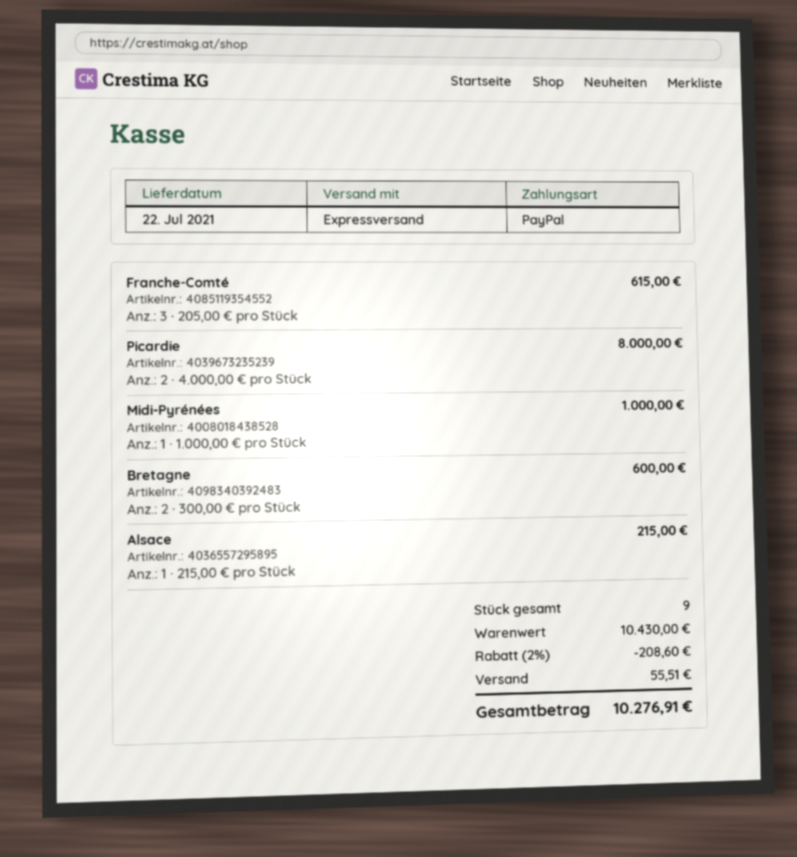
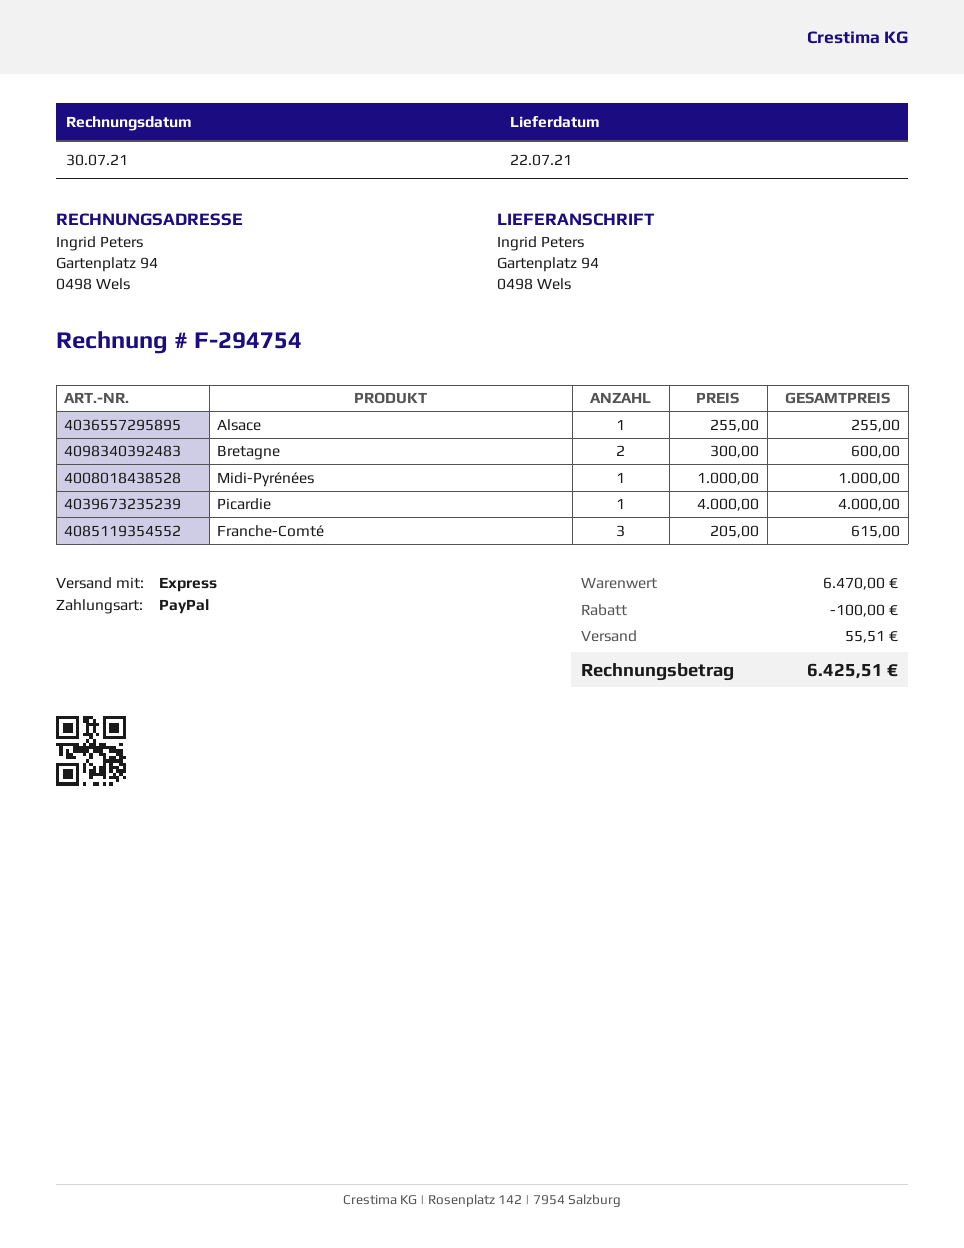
Picardie: 2 x 4000.00 = 8000.00 -> 1 x 4000.00 = 4000.00
Alsace: 1 x 215.00 = 215.00 -> 1 x 255.00 = 255.00
subtotal: 10430.00 -> 6470.00
discount: 208.60 -> 100.00
total: 10276.91 -> 6425.51

